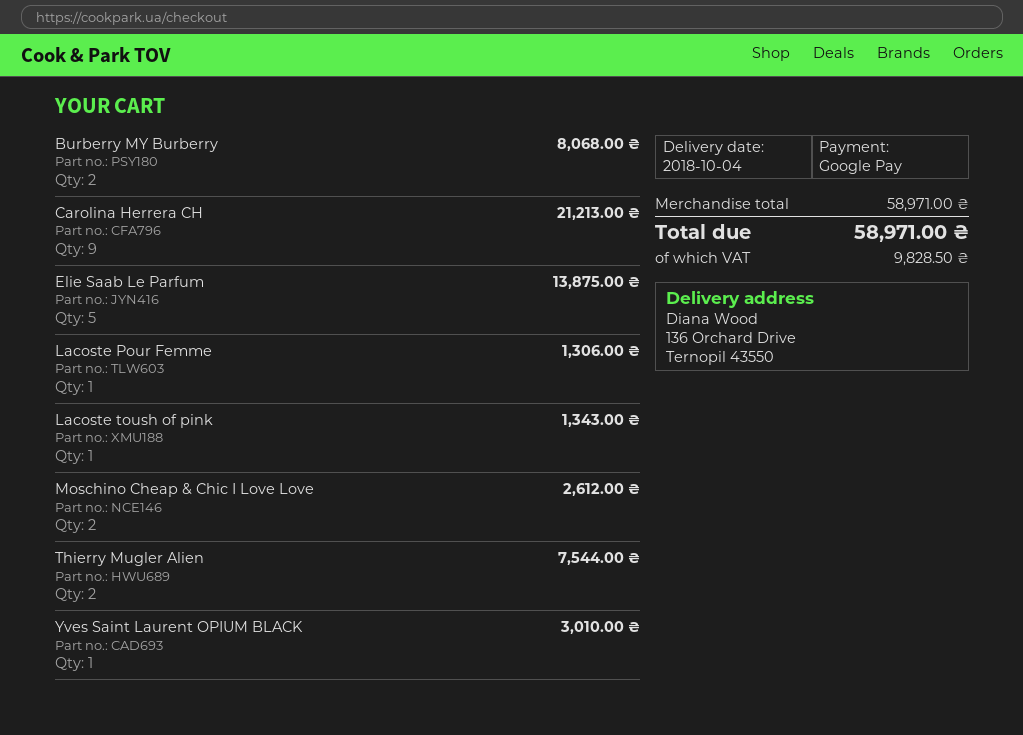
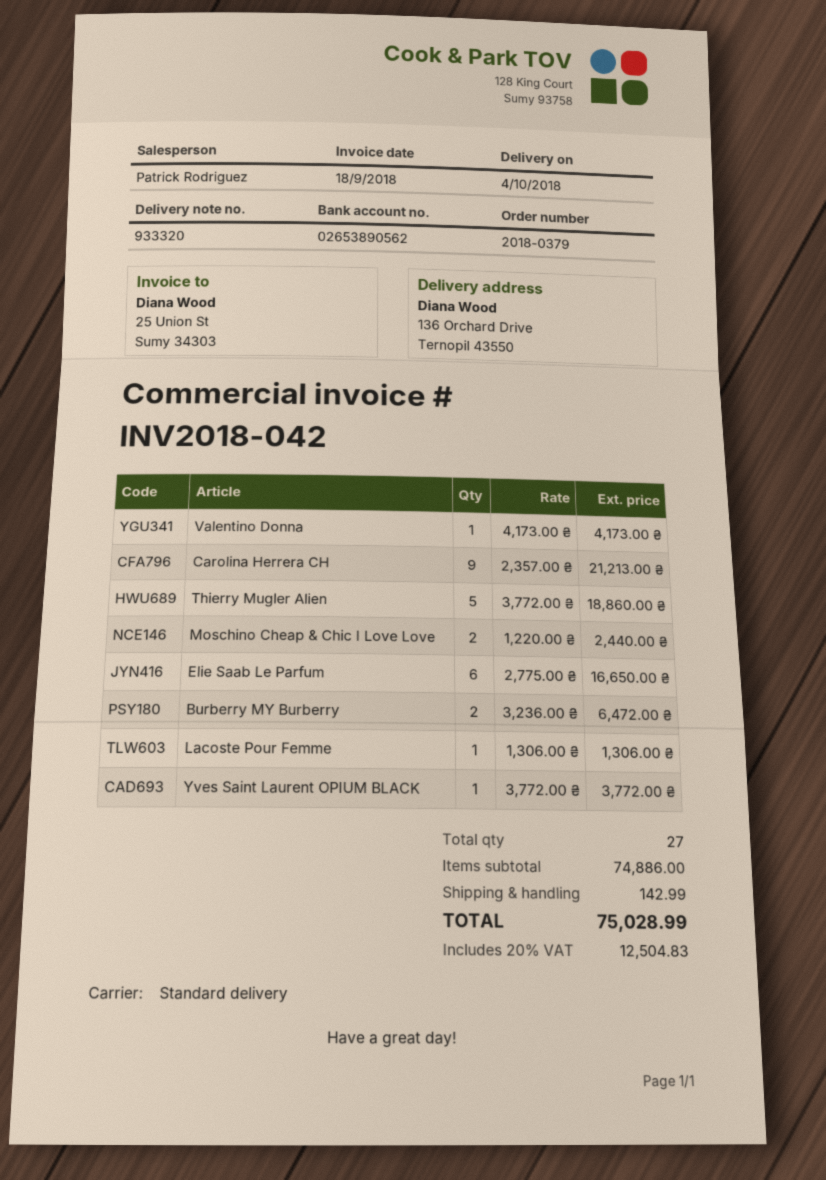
Burberry MY Burberry: 2 for 8068.00 -> 2 for 6472.00
Elie Saab Le Parfum: 5 for 13875.00 -> 6 for 16650.00
Lacoste toush of pink: 1 for 1343.00 -> none
Moschino Cheap & Chic I Love Love: 2 for 2612.00 -> 2 for 2440.00
Thierry Mugler Alien: 2 for 7544.00 -> 5 for 18860.00
Yves Saint Laurent OPIUM BLACK: 1 for 3010.00 -> 1 for 3772.00
Valentino Donna: none -> 1 for 4173.00
subtotal: 58971.00 -> 74886.00
shipping: none -> 142.99
tax: 9828.50 -> 12504.83
total: 58971.00 -> 75028.99

